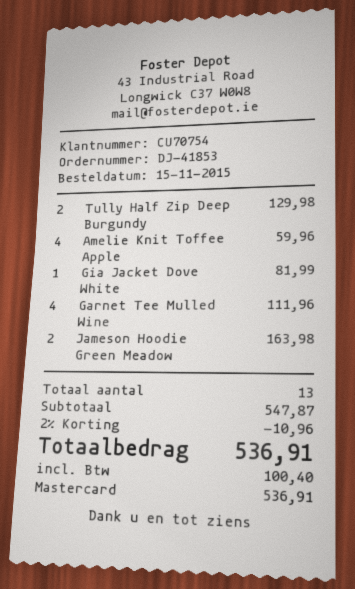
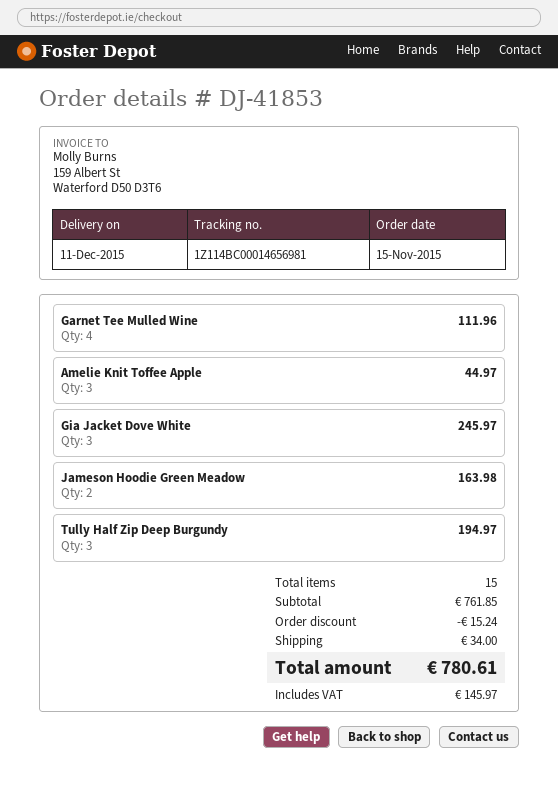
Tully Half Zip Deep Burgundy: 2 for 129.98 -> 3 for 194.97
Amelie Knit Toffee Apple: 4 for 59.96 -> 3 for 44.97
Gia Jacket Dove White: 1 for 81.99 -> 3 for 245.97
total quantity: 13 -> 15
subtotal: 547.87 -> 761.85
discount: 10.96 -> 15.24
shipping: none -> 34.00
tax: 100.40 -> 145.97
total: 536.91 -> 780.61

